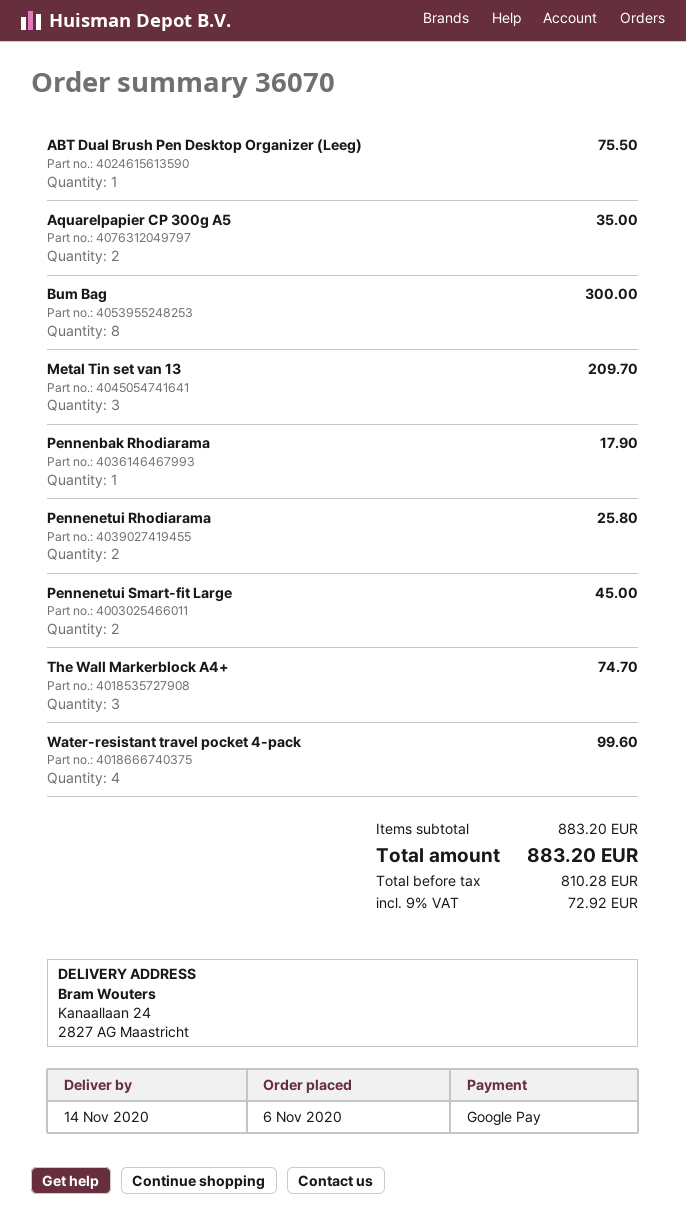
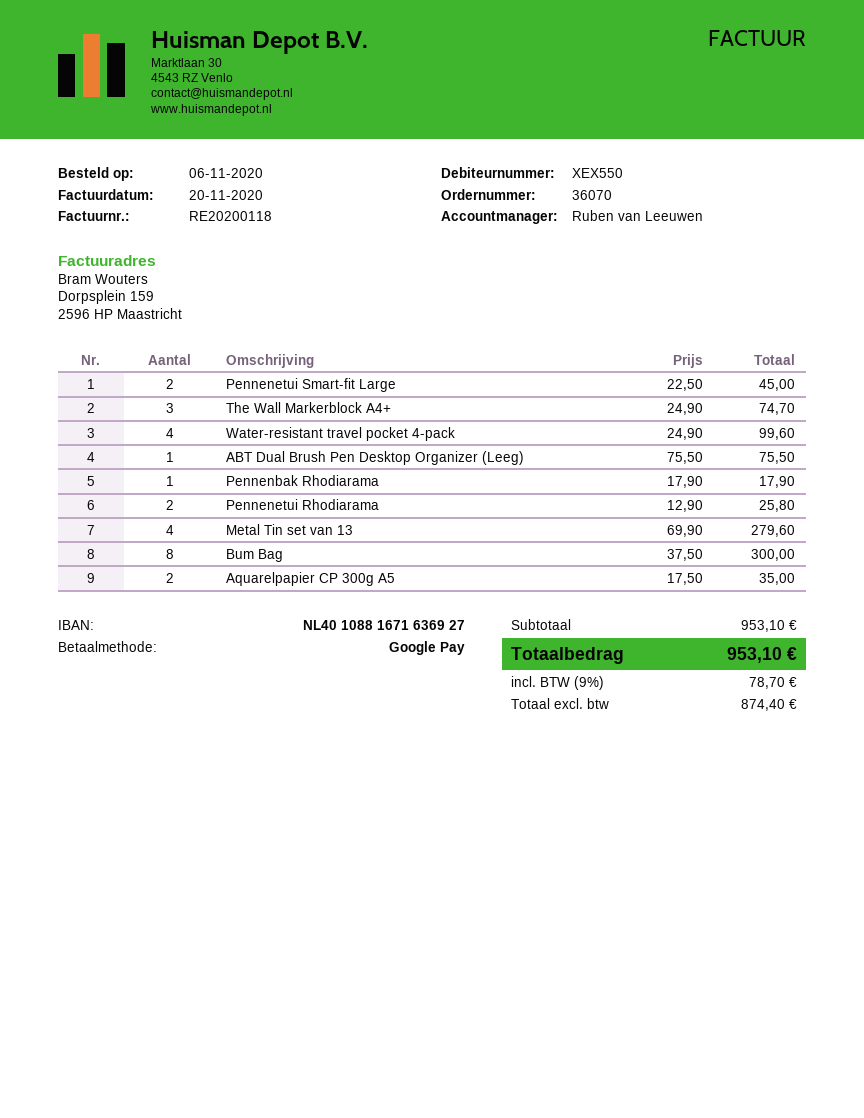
Metal Tin set van 13: 3 for 209.70 -> 4 for 279.60
subtotal: 883.20 -> 953.10
net: 810.28 -> 874.40
tax: 9% = 72.92 -> 9% = 78.70
total: 883.20 -> 953.10

